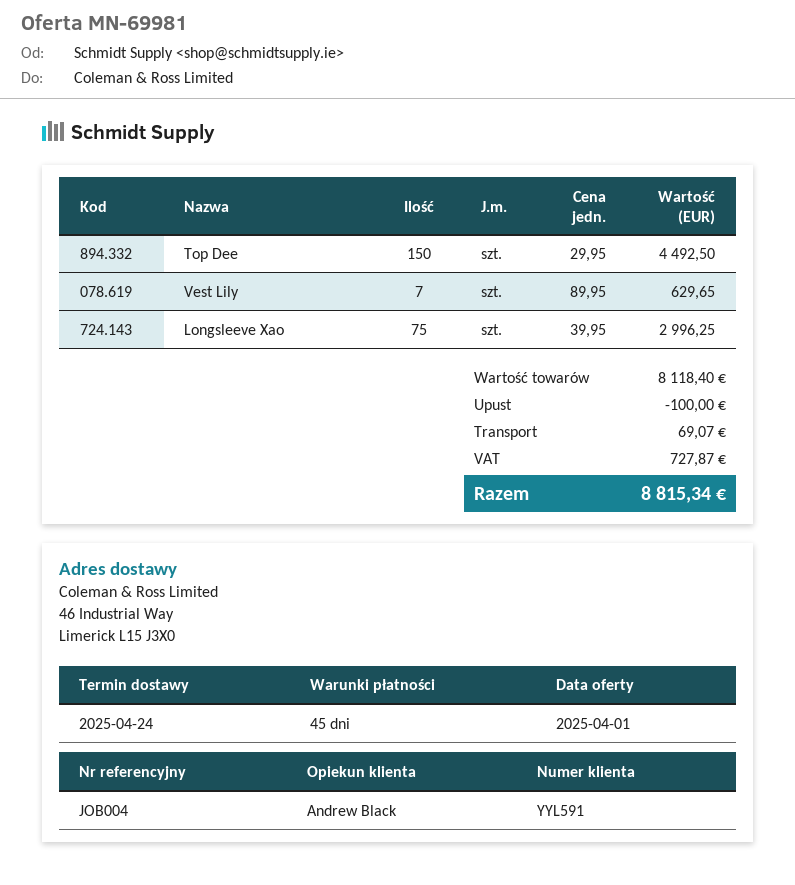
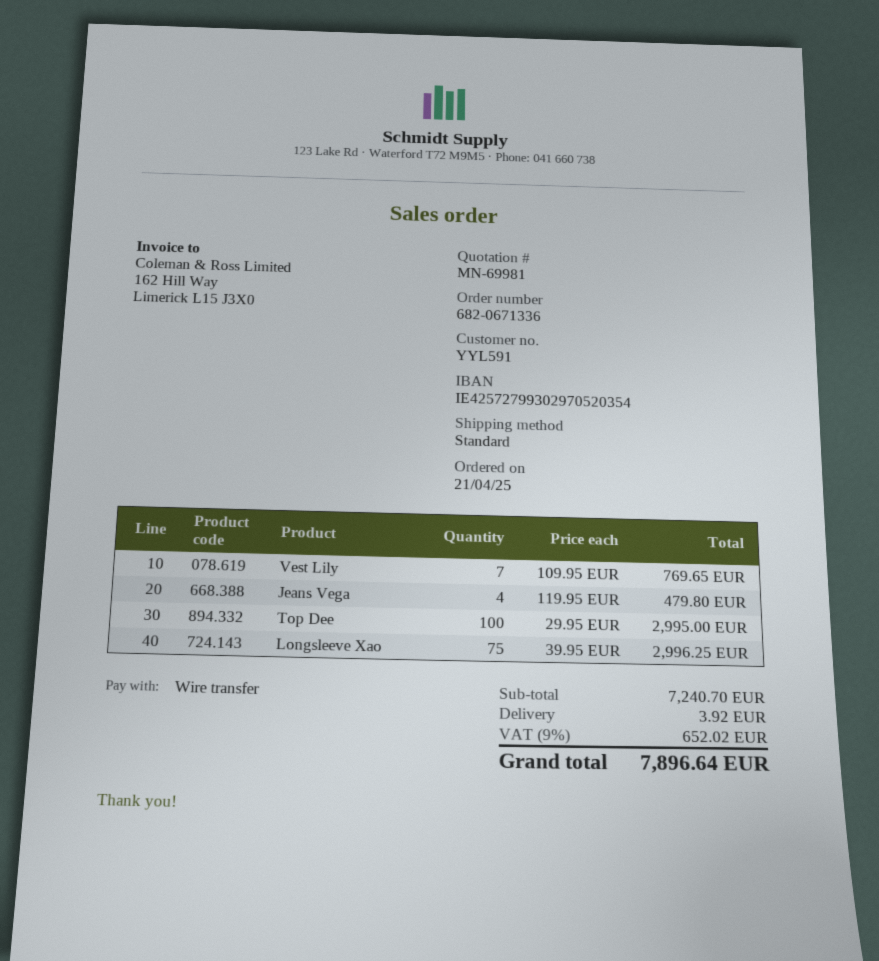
Top Dee: 150 x 29.95 = 4492.50 -> 100 x 29.95 = 2995.00
Vest Lily: 7 x 89.95 = 629.65 -> 7 x 109.95 = 769.65
Jeans Vega: none -> 4 x 119.95 = 479.80
subtotal: 8118.40 -> 7240.70
discount: 100.00 -> none
shipping: 69.07 -> 3.92
tax: 727.87 -> 652.02
total: 8815.34 -> 7896.64

